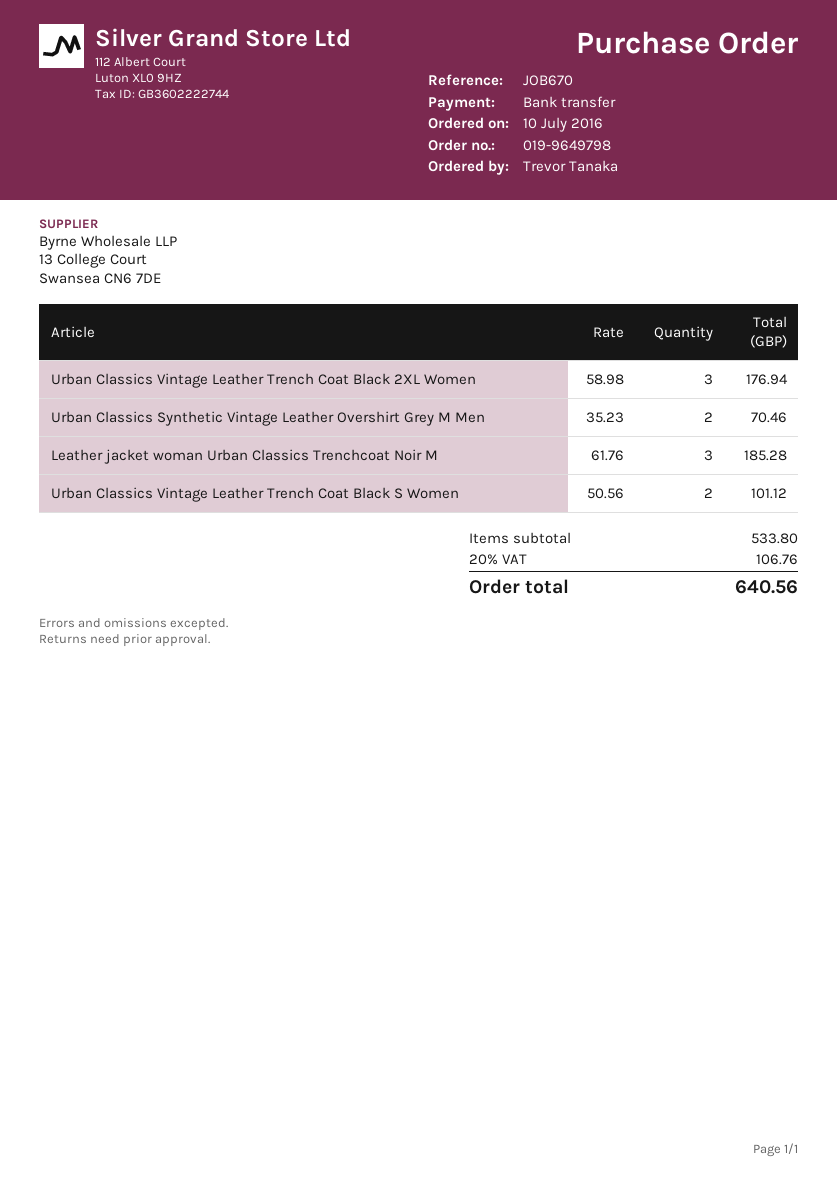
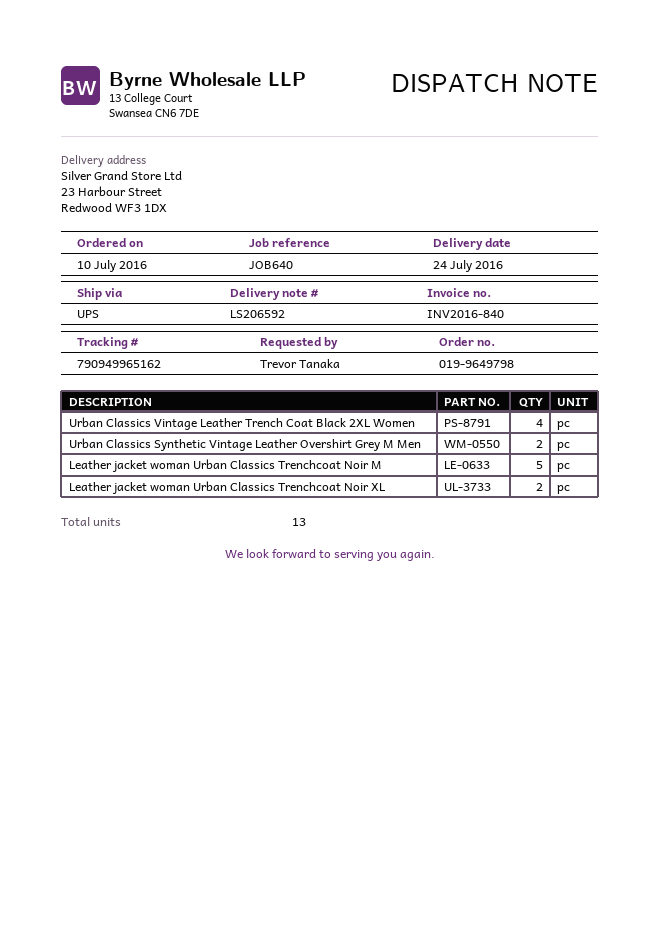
reference: JOB670 -> JOB640
Urban Classics Vintage Leather Trench Coat Black 2XL Women: 3 -> 4
Leather jacket woman Urban Classics Trenchcoat Noir M: 3 -> 5
Urban Classics Vintage Leather Trench Coat Black S Women: 2 -> none
Leather jacket woman Urban Classics Trenchcoat Noir XL: none -> 2

